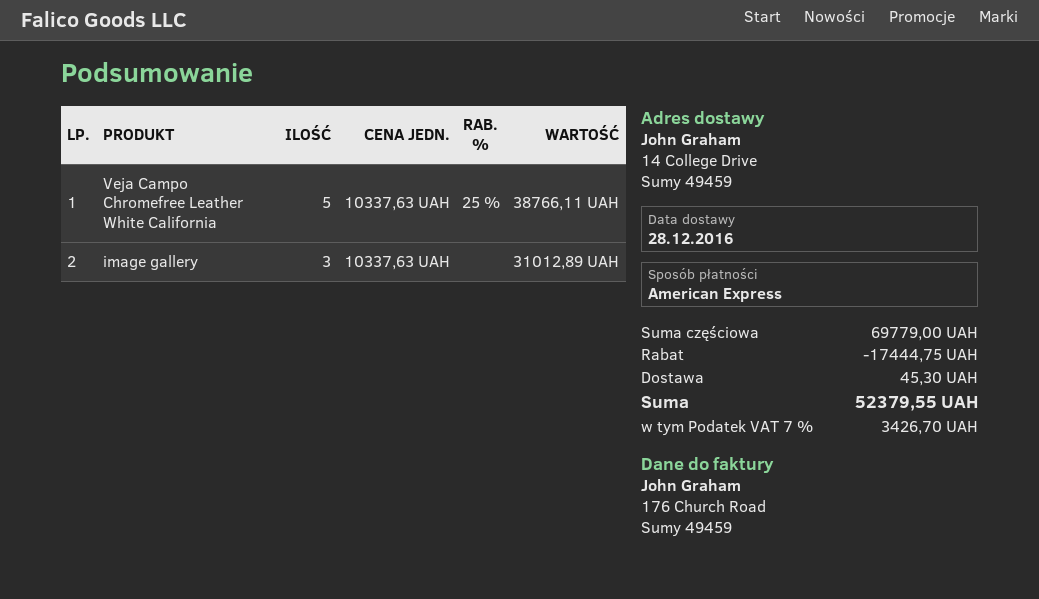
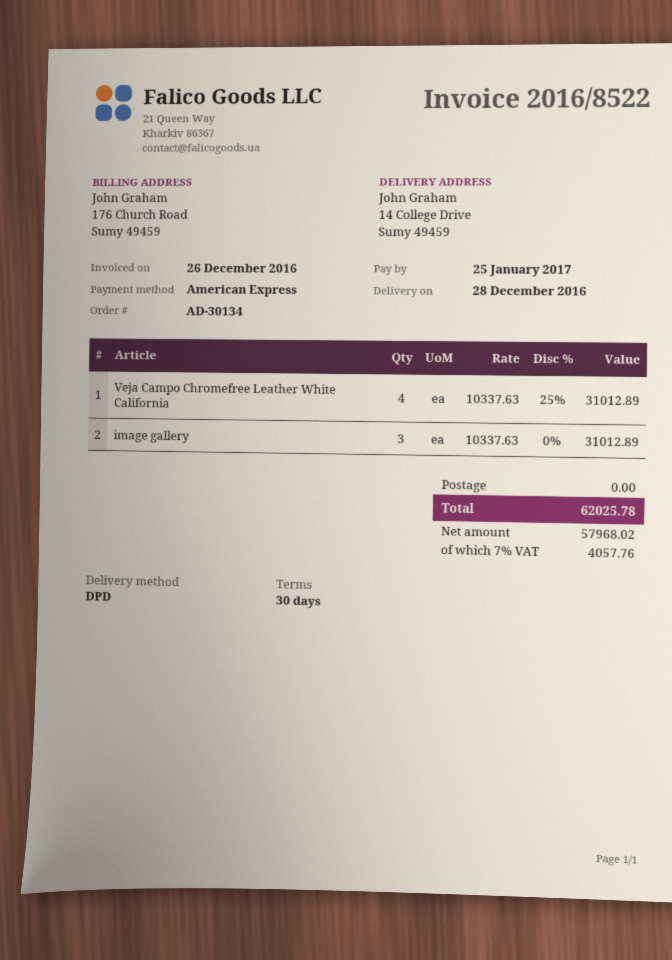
Veja Campo Chromefree Leather White California: 5 x 10337.63 - 25% = 38766.11 -> 4 x 10337.63 - 25% = 31012.89
discount: 17444.75 -> none
shipping: 45.30 -> 0.00
tax: 7% = 3426.70 -> 7% = 4057.76
total: 52379.55 -> 62025.78

